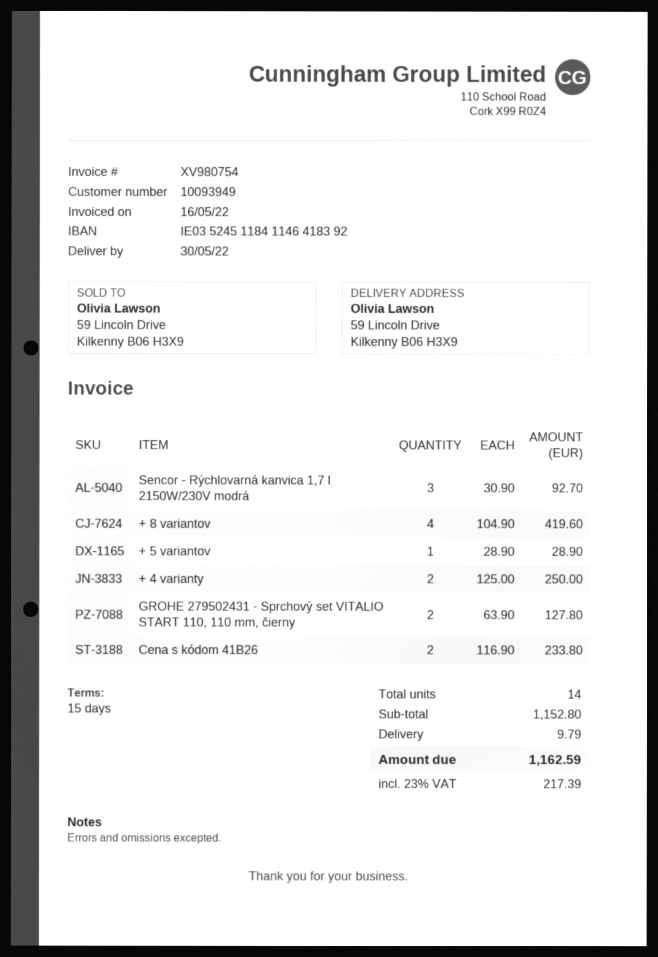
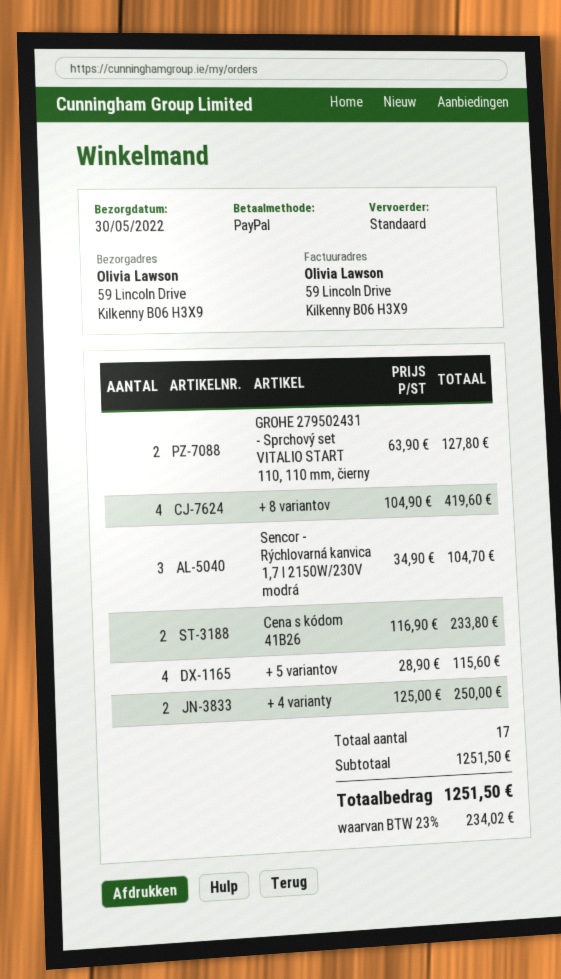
Sencor - Rýchlovarná kanvica 1,7 l 2150W/230V modrá: 3 x 30.90 = 92.70 -> 3 x 34.90 = 104.70
+ 5 variantov: 1 x 28.90 = 28.90 -> 4 x 28.90 = 115.60
total quantity: 14 -> 17
subtotal: 1152.80 -> 1251.50
shipping: 9.79 -> none
tax: 23% = 217.39 -> 23% = 234.02
total: 1162.59 -> 1251.50

